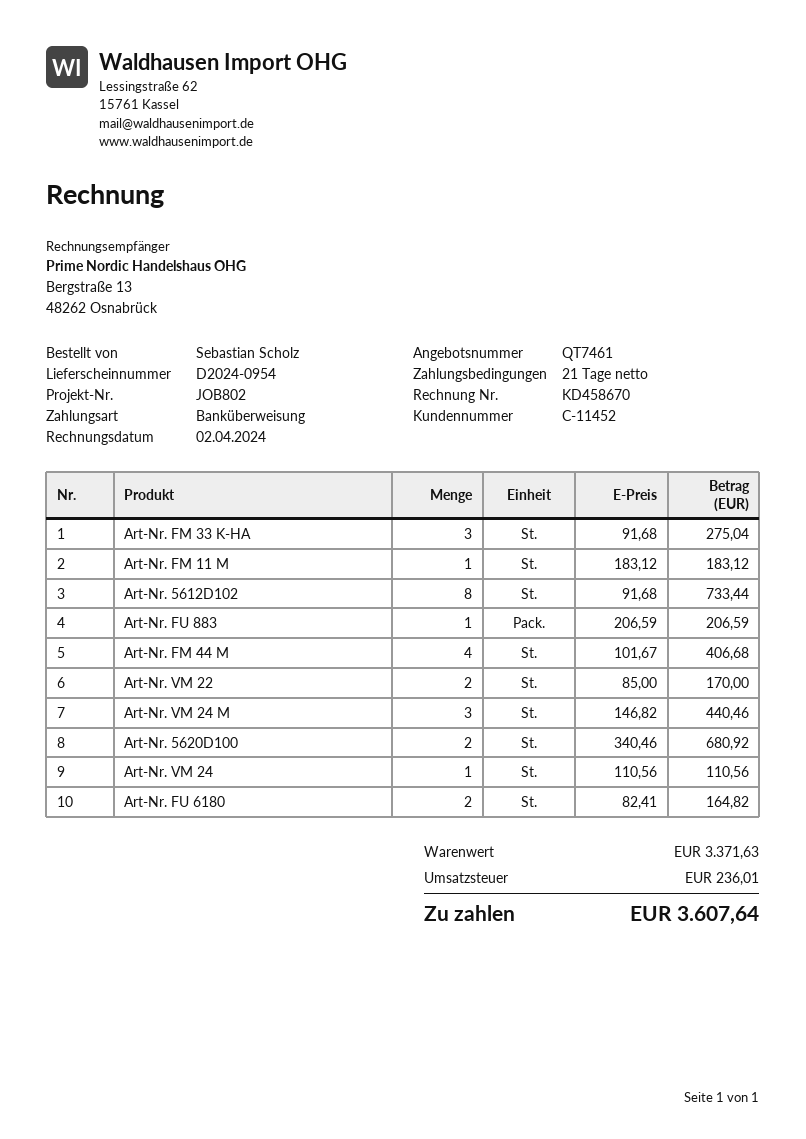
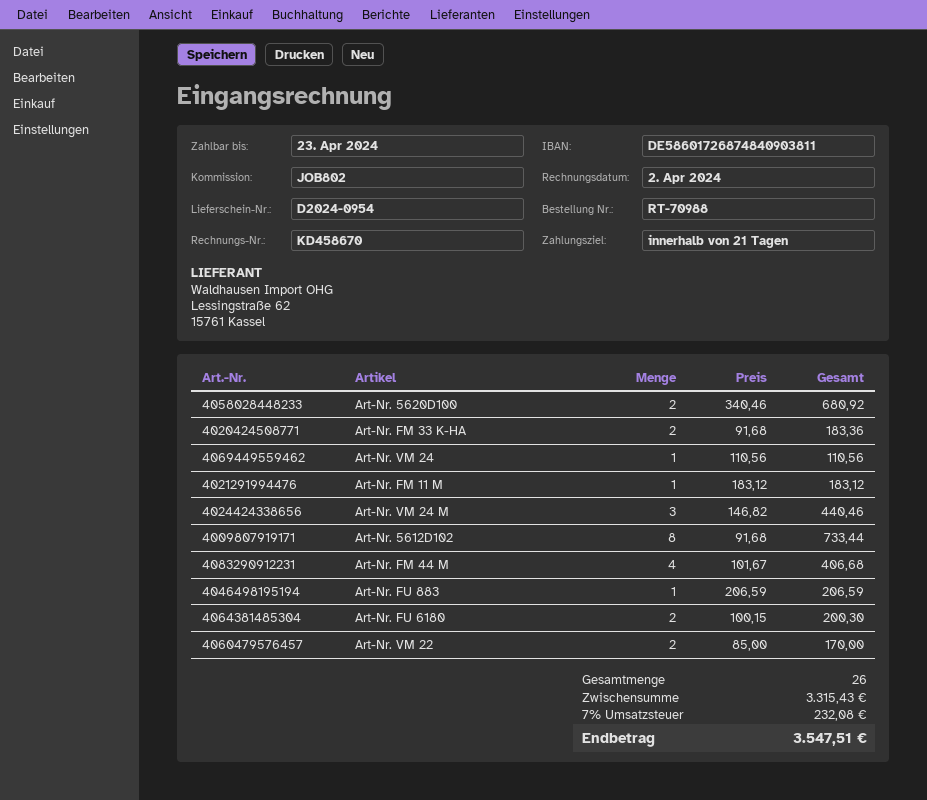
Art-Nr. FM 33 K-HA: 3 x 91.68 = 275.04 -> 2 x 91.68 = 183.36
Art-Nr. FU 6180: 2 x 82.41 = 164.82 -> 2 x 100.15 = 200.30
subtotal: 3371.63 -> 3315.43
tax: 236.01 -> 232.08
total: 3607.64 -> 3547.51

